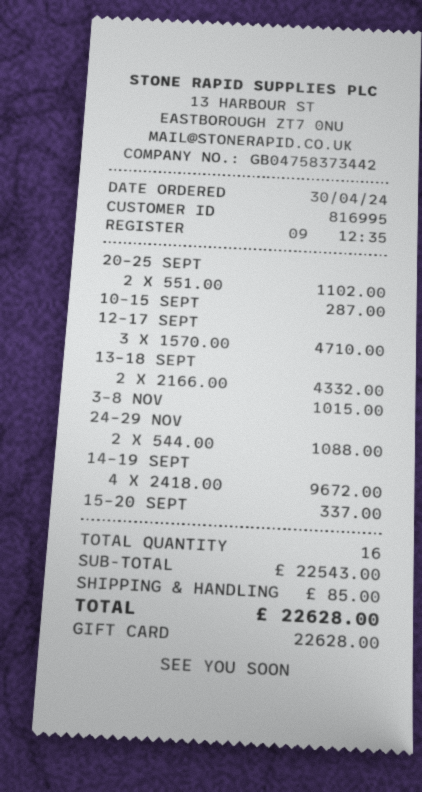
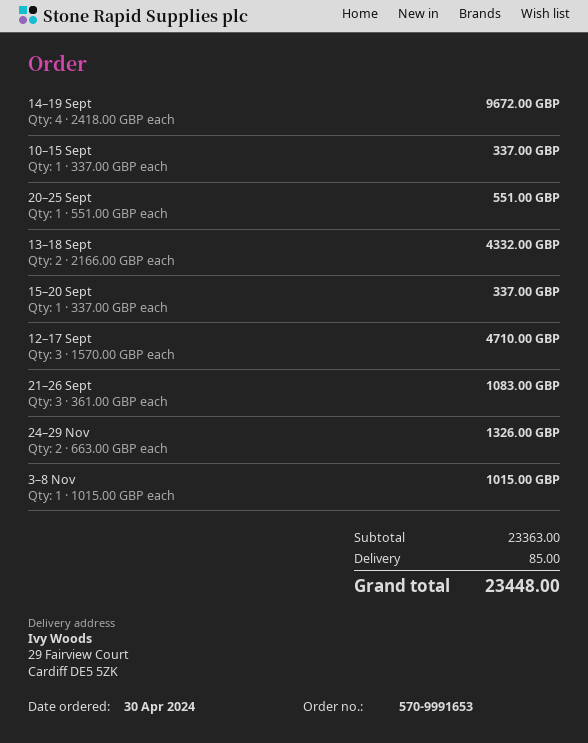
20–25 SEPT: 2 x 551.00 = 1102.00 -> 1 x 551.00 = 551.00
10–15 SEPT: 1 x 287.00 = 287.00 -> 1 x 337.00 = 337.00
24–29 NOV: 2 x 544.00 = 1088.00 -> 2 x 663.00 = 1326.00
21–26 Sept: none -> 3 x 361.00 = 1083.00
subtotal: 22543.00 -> 23363.00
total: 22628.00 -> 23448.00

